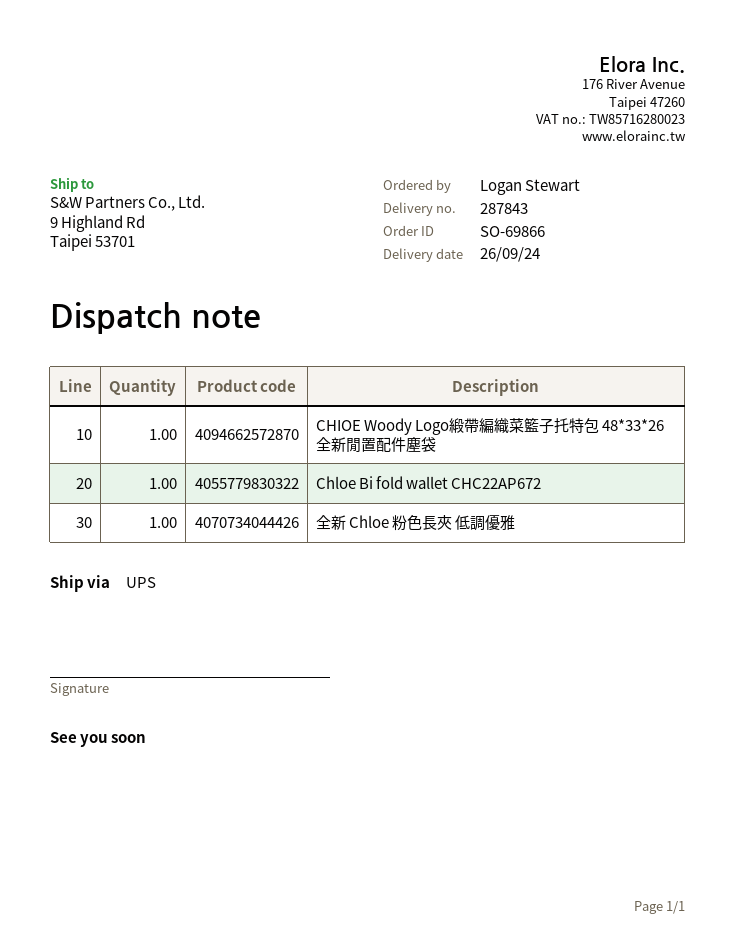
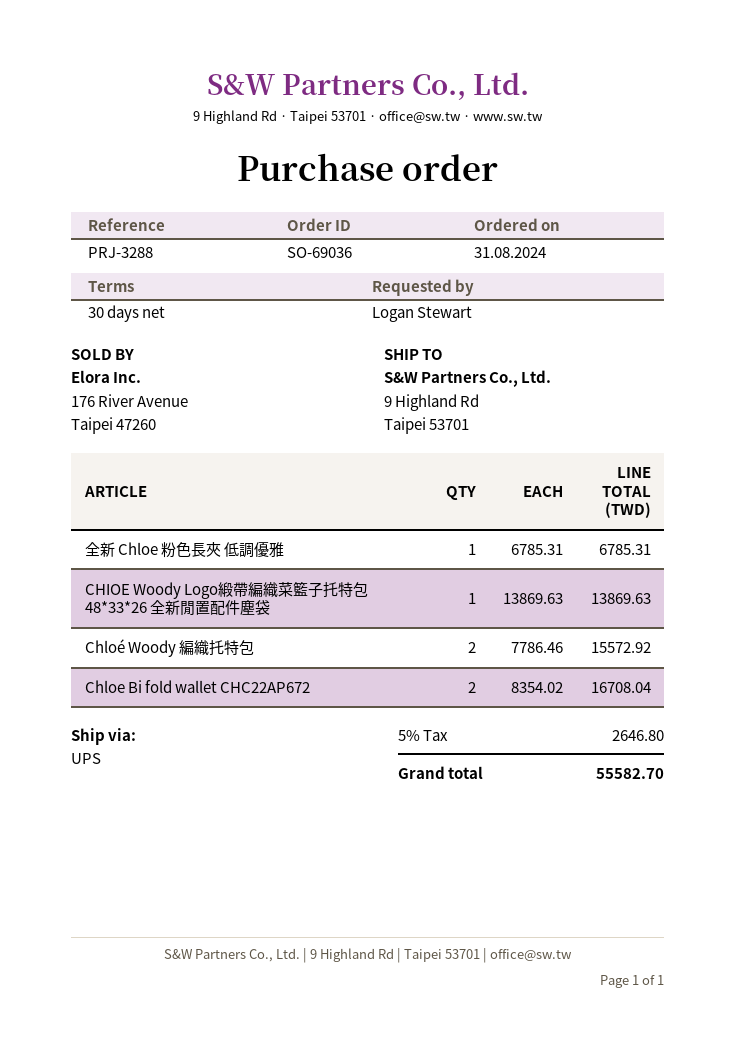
order number: SO-69866 -> SO-69036
Chloe Bi fold wallet CHC22AP672: 1 -> 2
Chloé Woody 編織托特包: none -> 2

